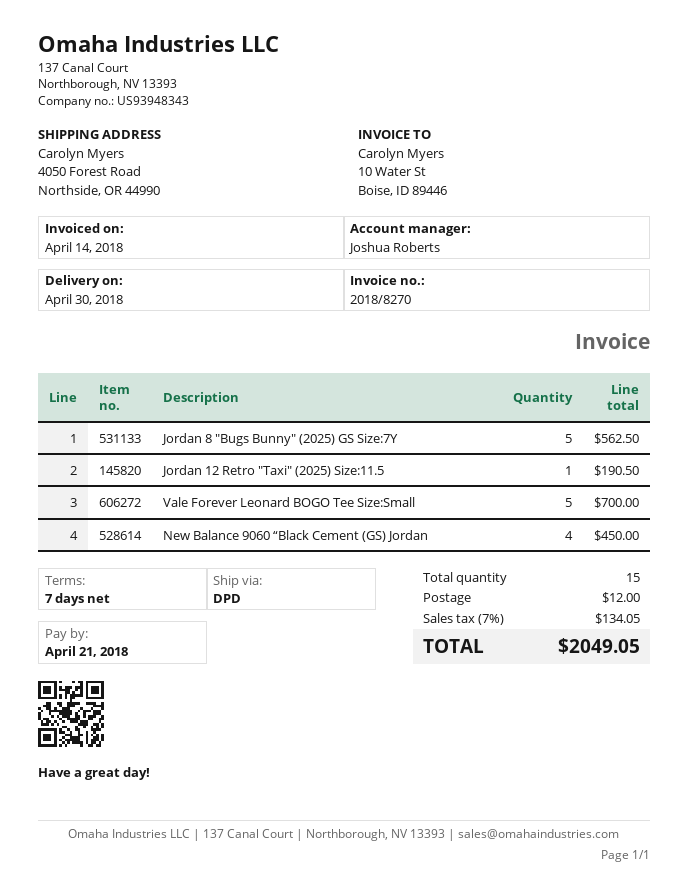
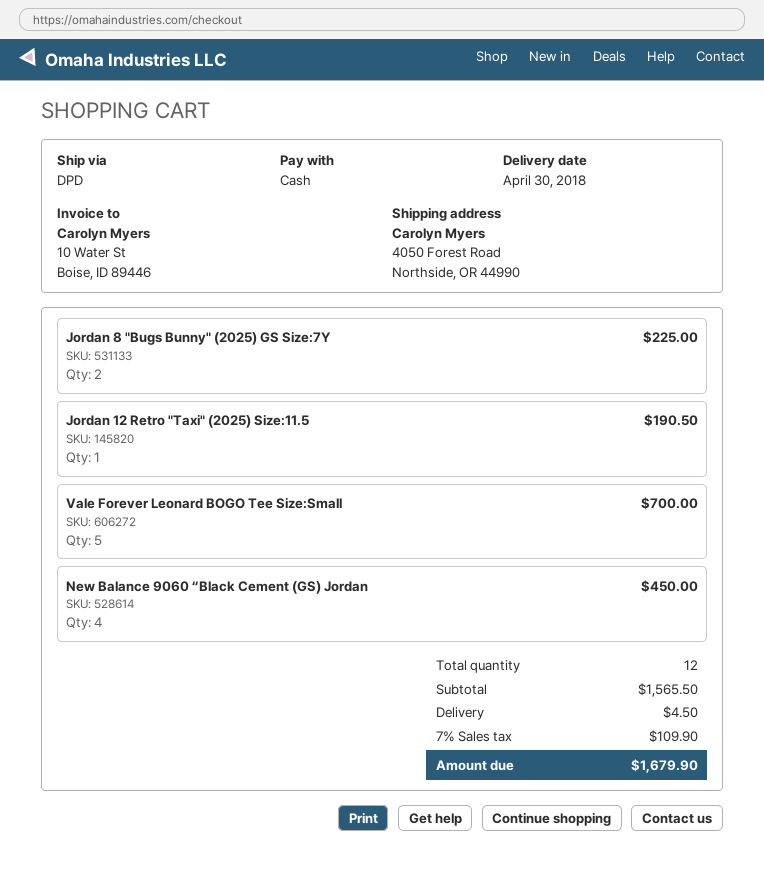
Jordan 8 "Bugs Bunny" (2025) GS Size:7Y: 5 for 562.50 -> 2 for 225.00
total quantity: 15 -> 12
shipping: 12.00 -> 4.50
tax: 7% = 134.05 -> 7% = 109.90
total: 2049.05 -> 1679.90

